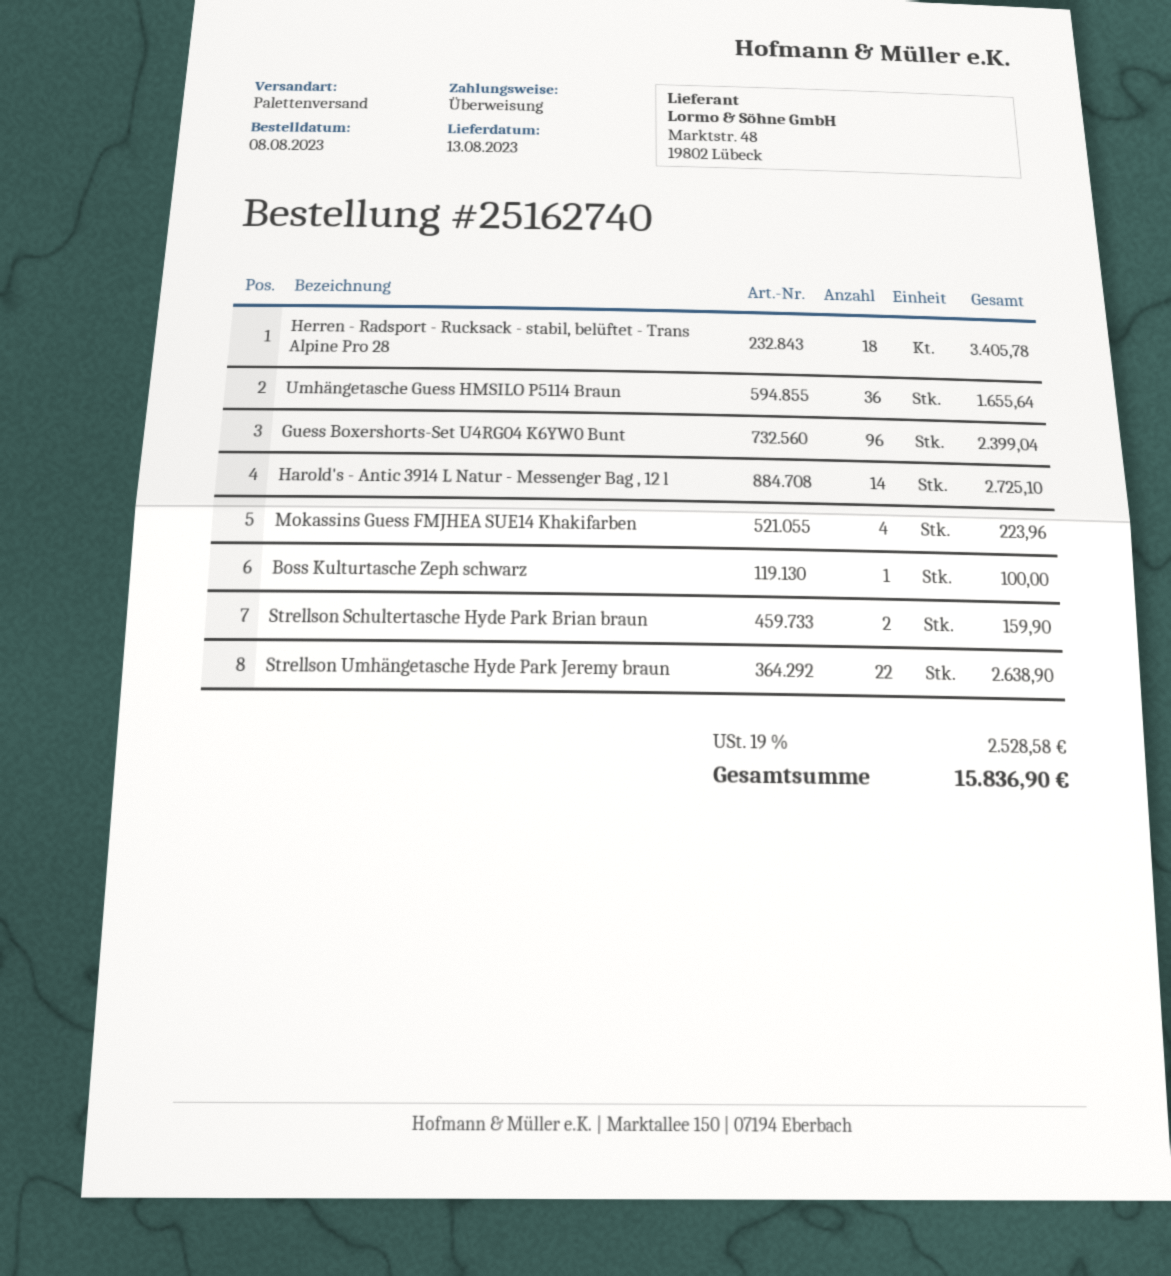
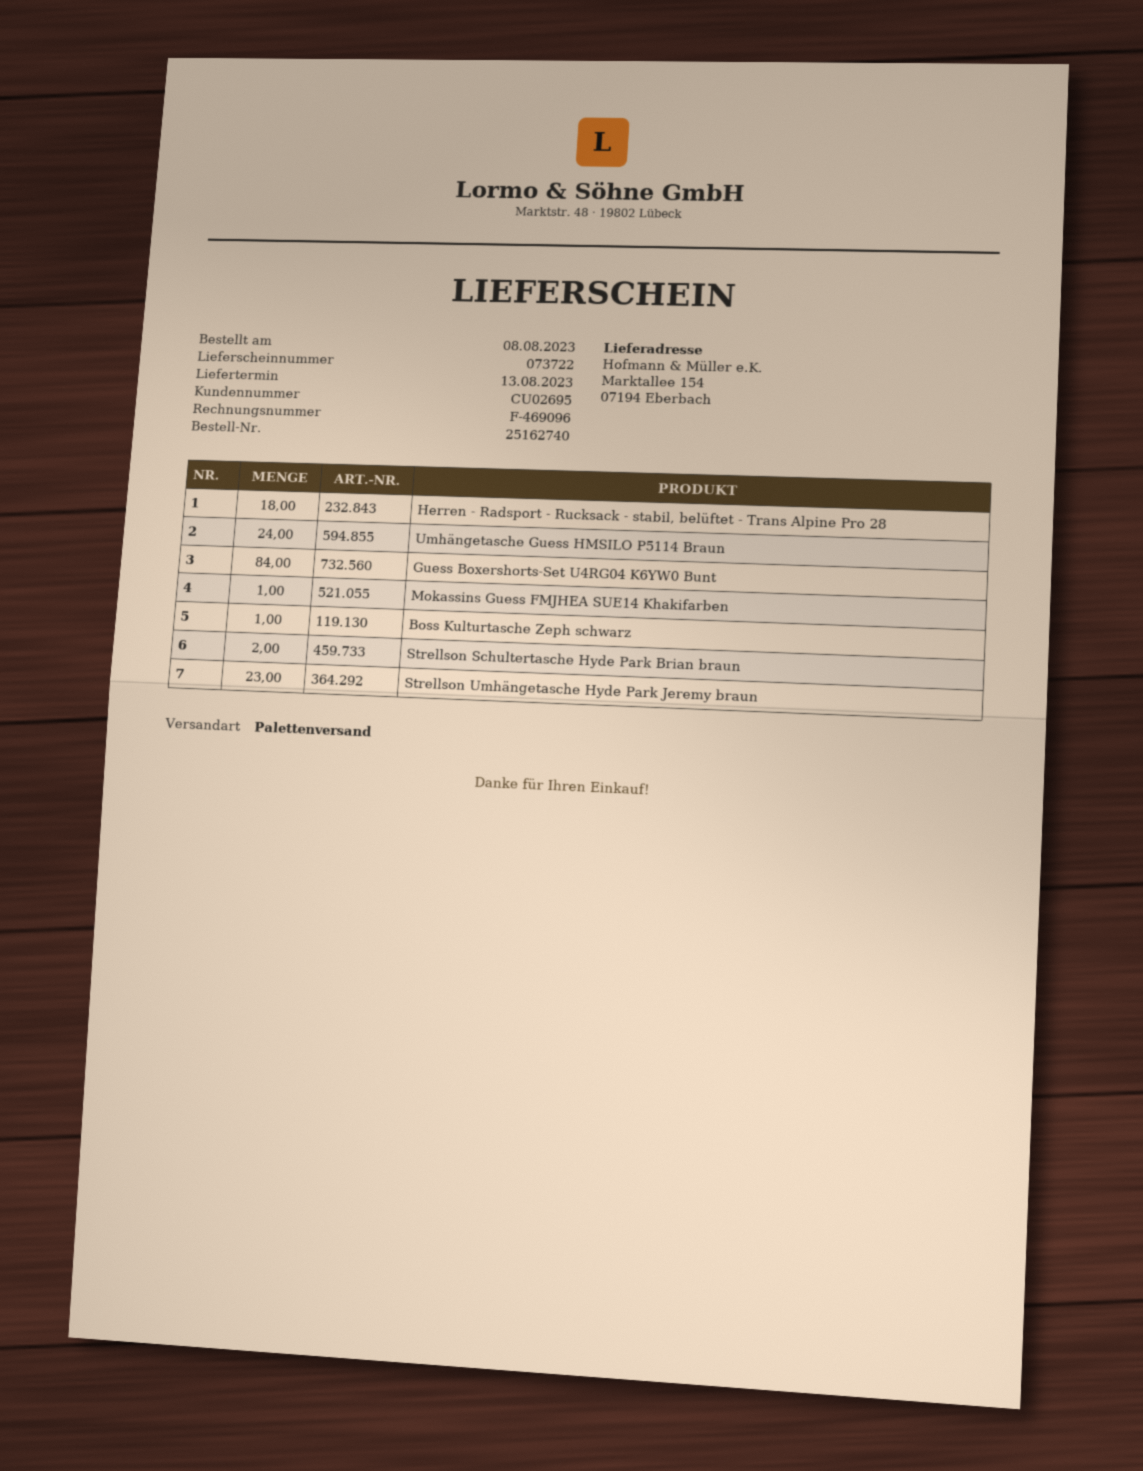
Umhängetasche Guess HMSILO P5114 Braun: 36 -> 24
Guess Boxershorts-Set U4RG04 K6YW0 Bunt: 96 -> 84
Harold's - Antic 3914 L Natur - Messenger Bag , 12 l: 14 -> none
Mokassins Guess FMJHEA SUE14 Khakifarben: 4 -> 1
Strellson Umhängetasche Hyde Park Jeremy braun: 22 -> 23

